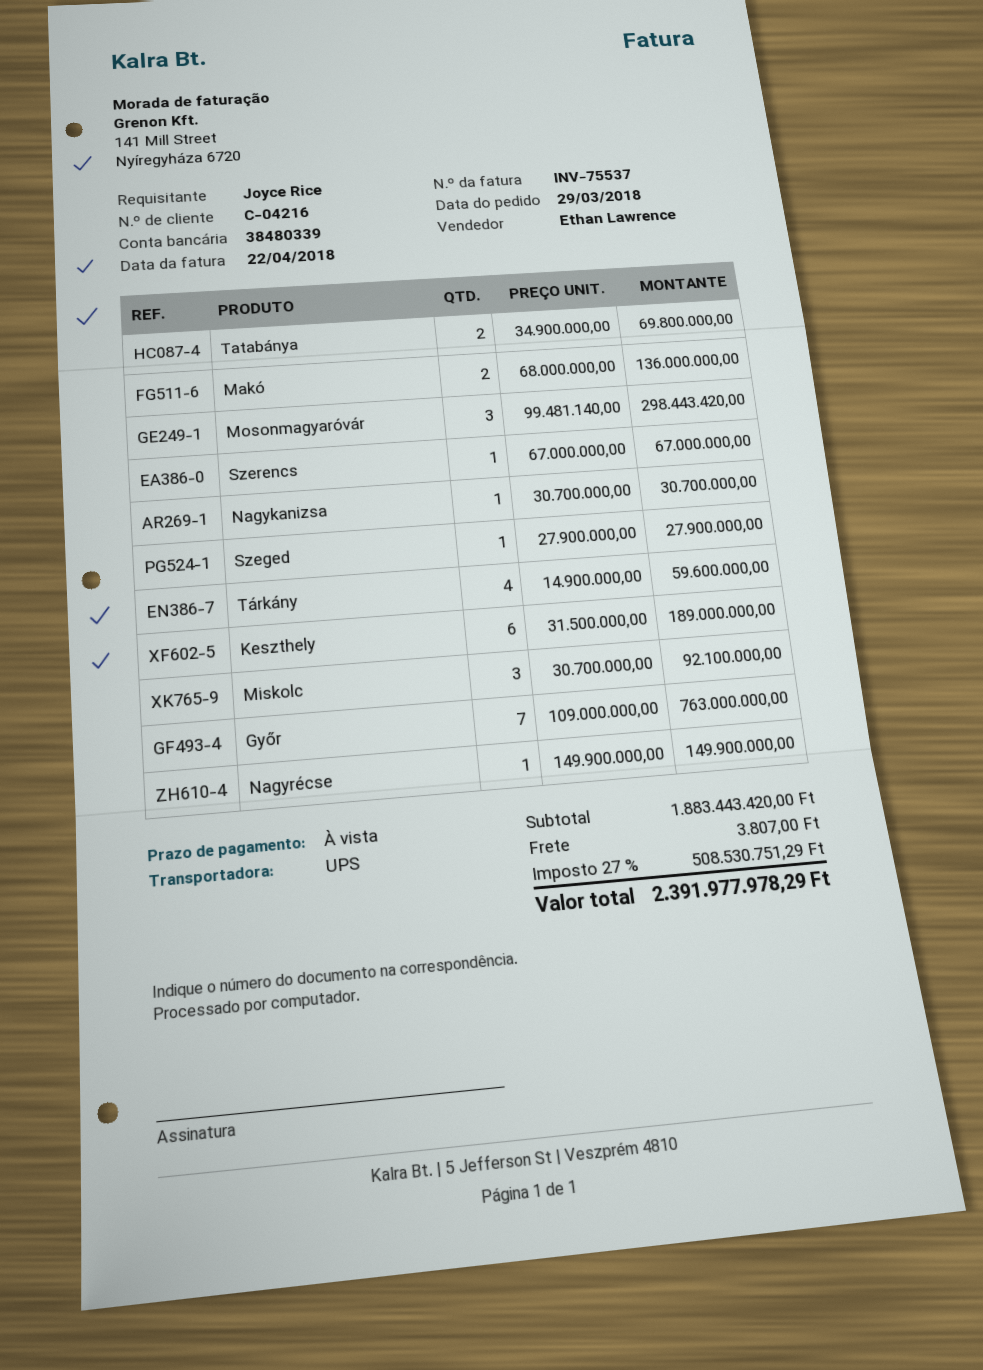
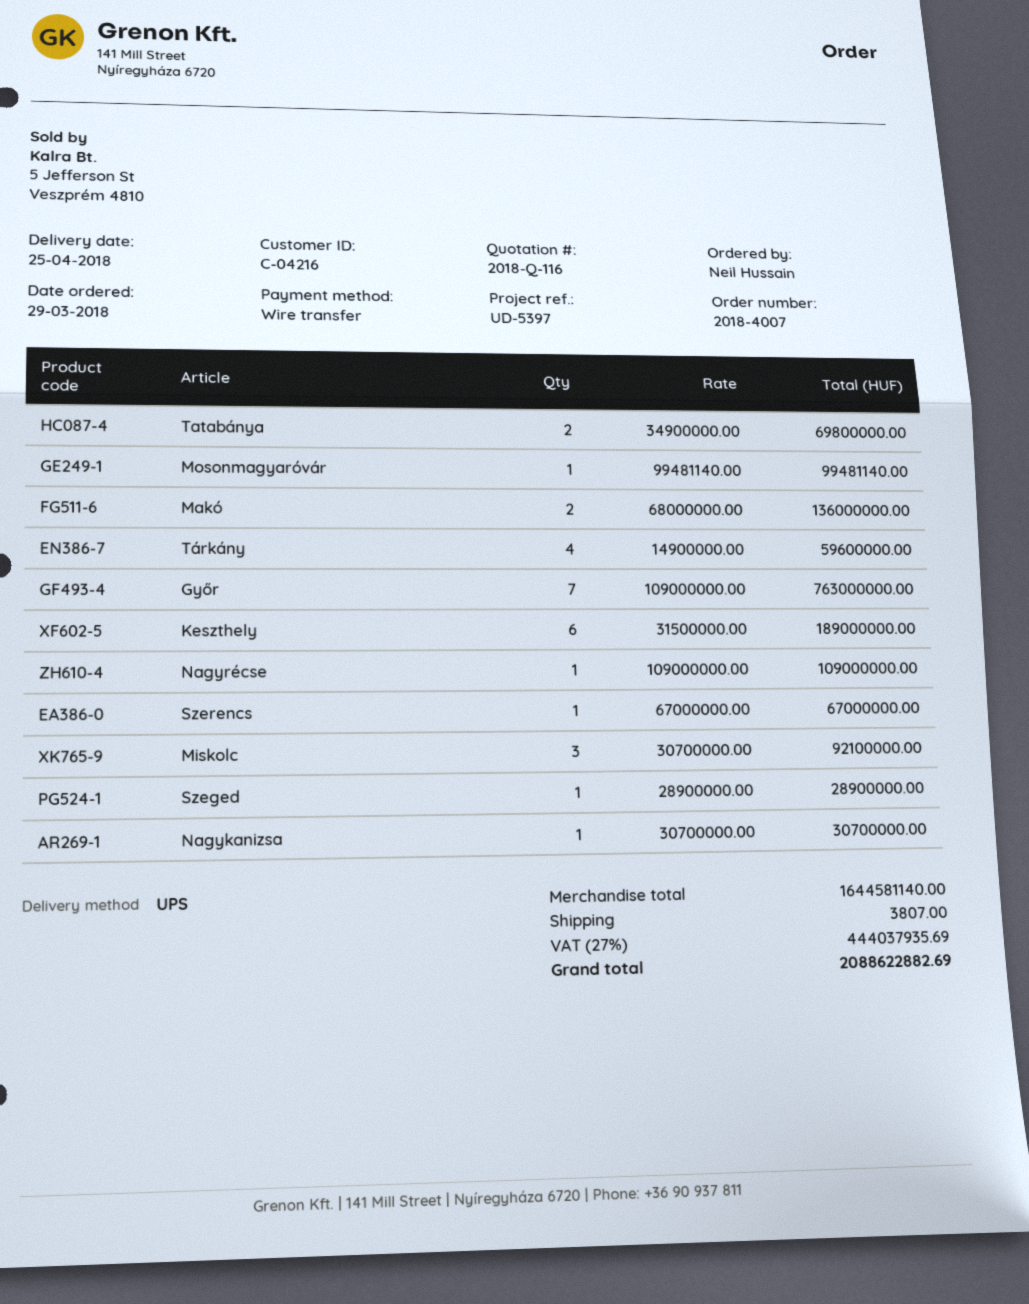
ordered by: Joyce Rice -> Neil Hussain
Mosonmagyaróvár: 3 x 99481140.00 = 298443420.00 -> 1 x 99481140.00 = 99481140.00
Szeged: 1 x 27900000.00 = 27900000.00 -> 1 x 28900000.00 = 28900000.00
Nagyrécse: 1 x 149900000.00 = 149900000.00 -> 1 x 109000000.00 = 109000000.00
subtotal: 1883443420.00 -> 1644581140.00
tax: 27% = 508530751.29 -> 27% = 444037935.69
total: 2391977978.29 -> 2088622882.69

